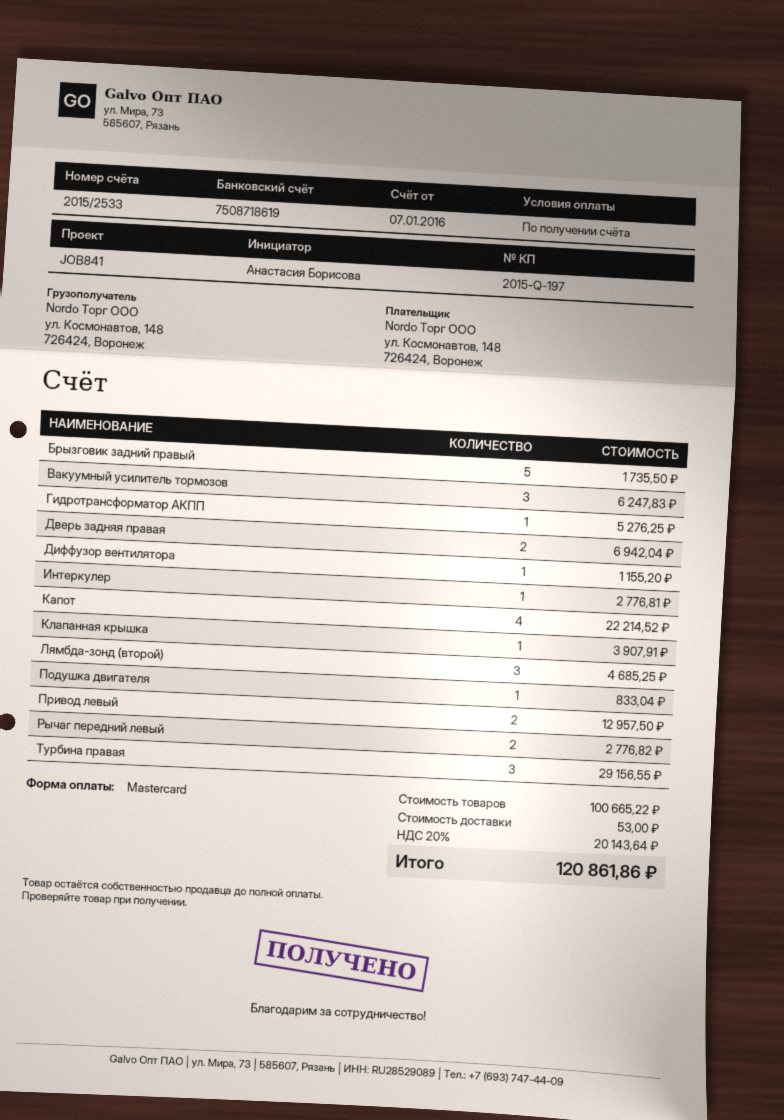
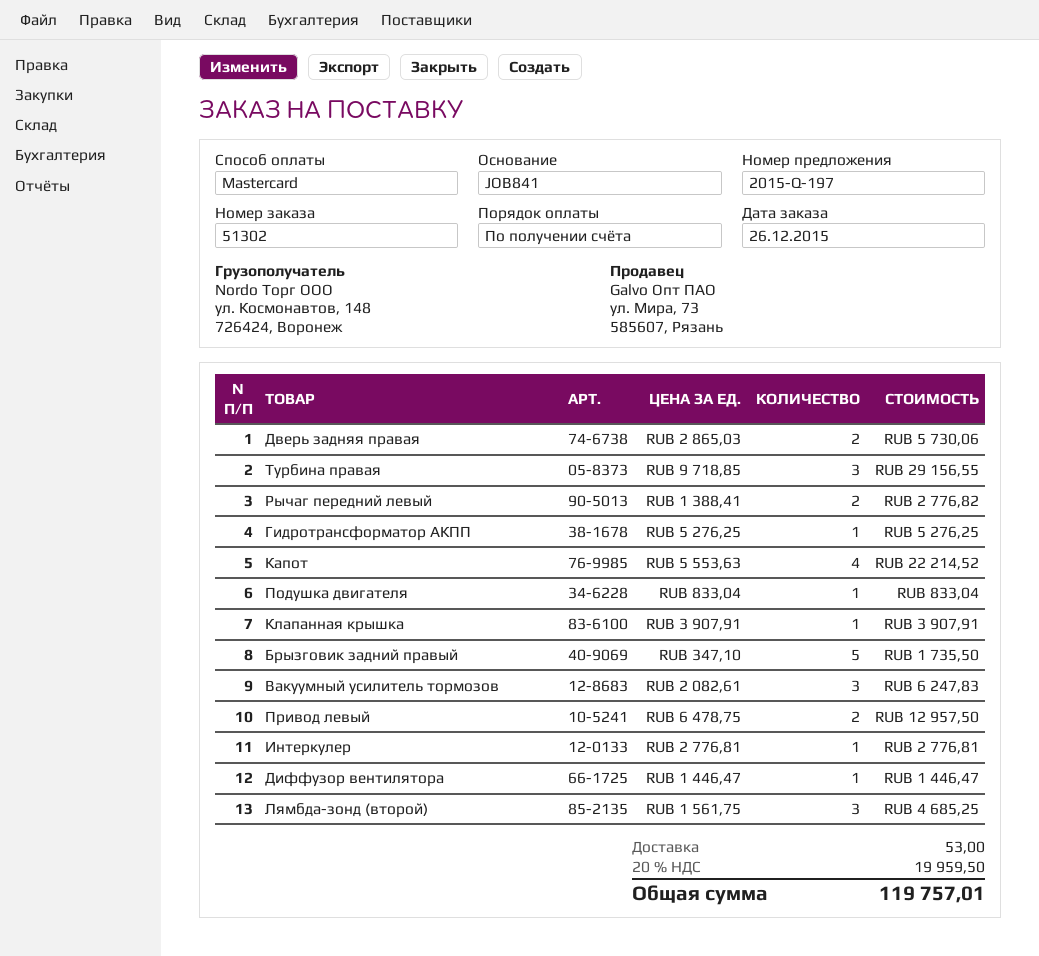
Дверь задняя правая: 2 for 6942.04 -> 2 for 5730.06
Диффузор вентилятора: 1 for 1155.20 -> 1 for 1446.47
tax: 20% = 20143.64 -> 20% = 19959.50
total: 120861.86 -> 119757.01

